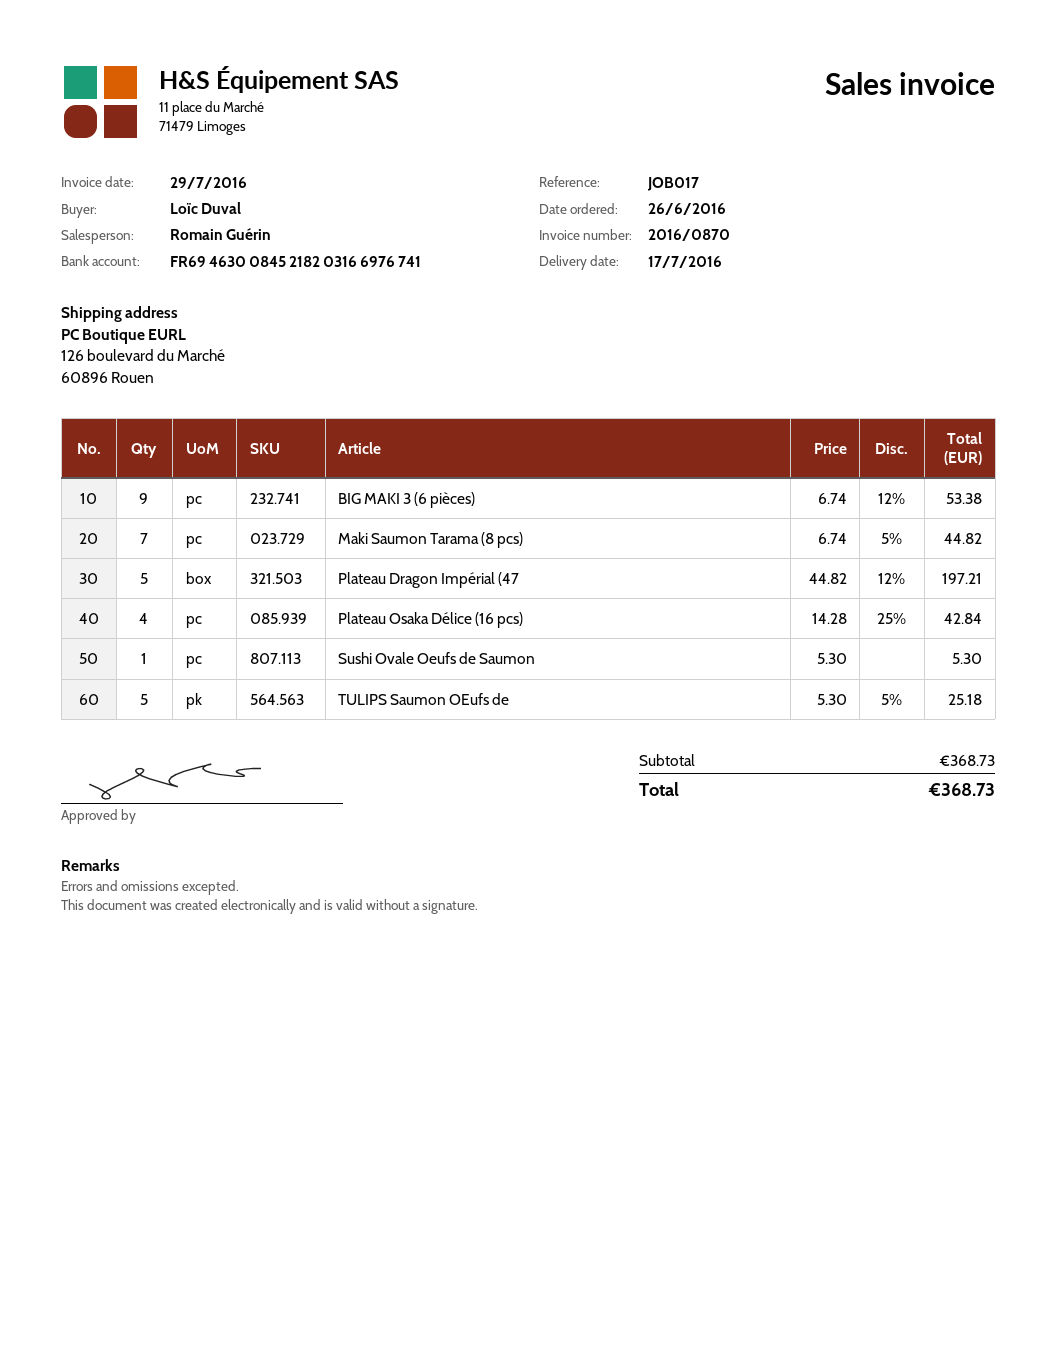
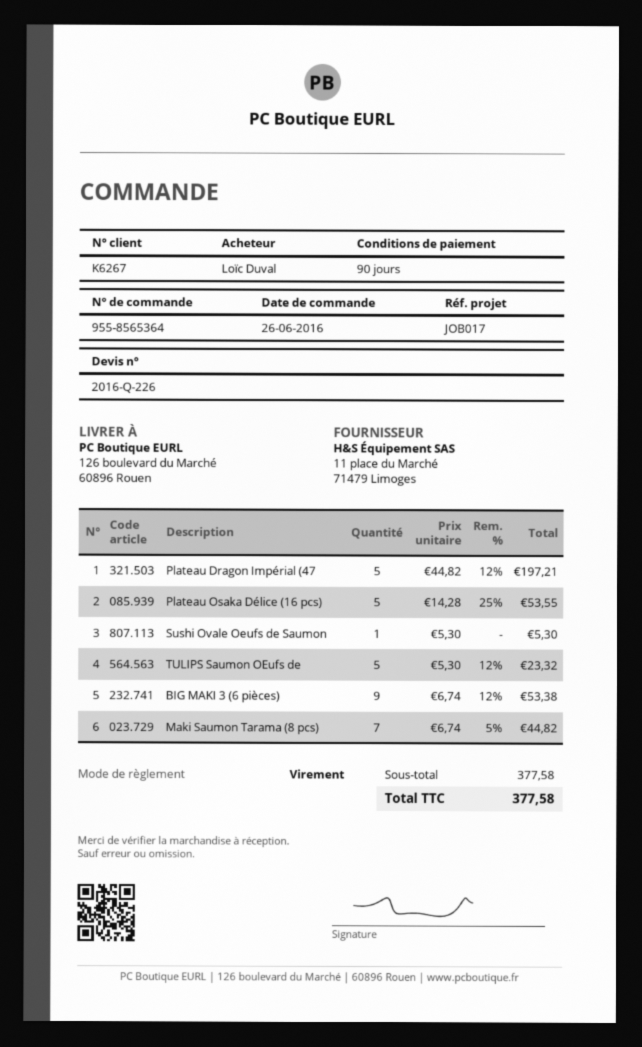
Plateau Osaka Délice (16 pcs): 4 x 14.28 - 25% = 42.84 -> 5 x 14.28 - 25% = 53.55
TULIPS Saumon OEufs de: 5 x 5.30 - 5% = 25.18 -> 5 x 5.30 - 12% = 23.32
subtotal: 368.73 -> 377.58
total: 368.73 -> 377.58

